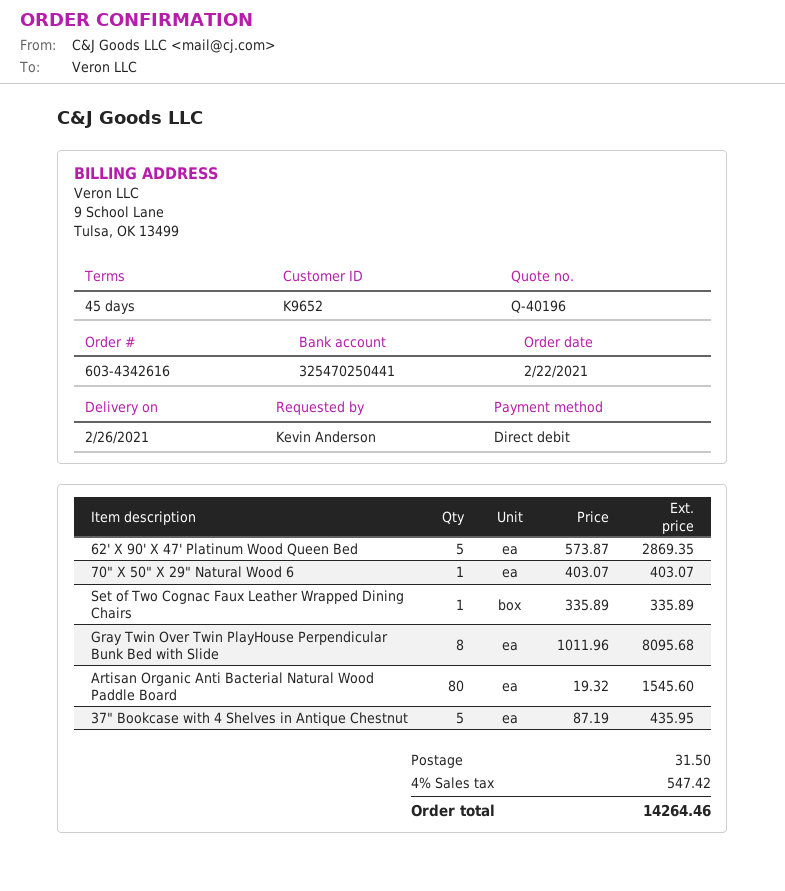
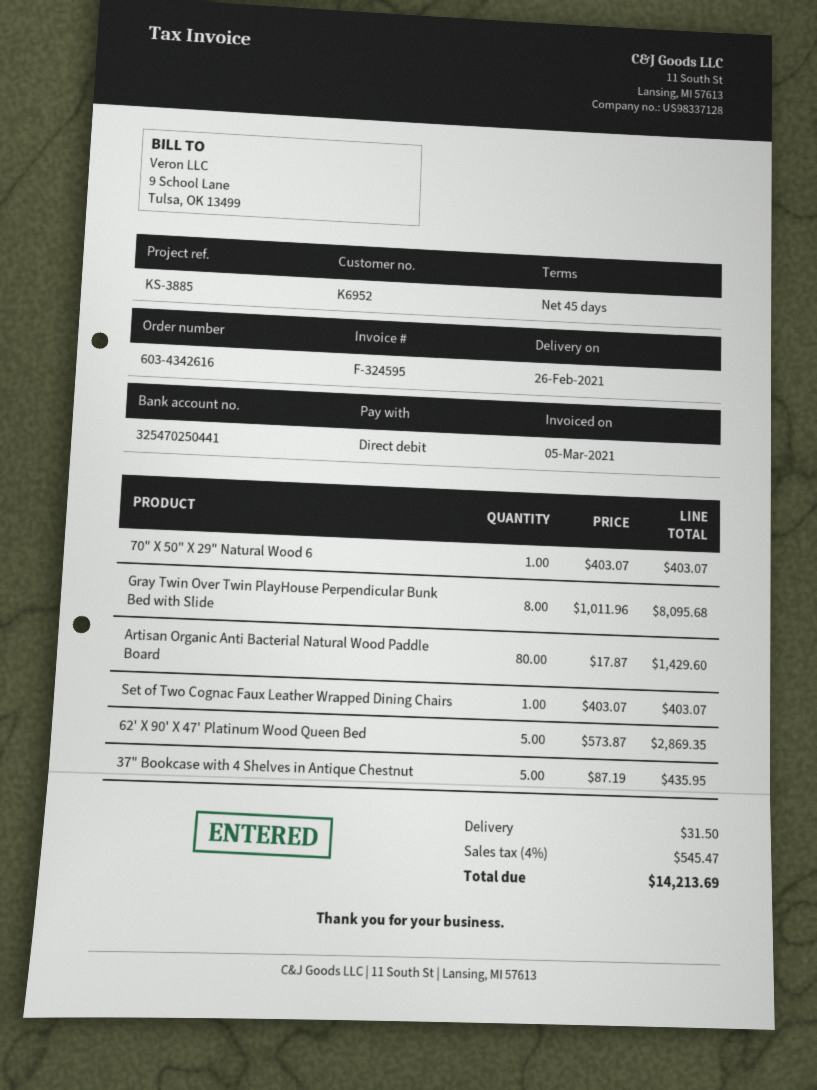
customer number: K9652 -> K6952
Set of Two Cognac Faux Leather Wrapped Dining Chairs: 1 x 335.89 = 335.89 -> 1 x 403.07 = 403.07
Artisan Organic Anti Bacterial Natural Wood Paddle Board: 80 x 19.32 = 1545.60 -> 80 x 17.87 = 1429.60
tax: 4% = 547.42 -> 4% = 545.47
total: 14264.46 -> 14213.69

